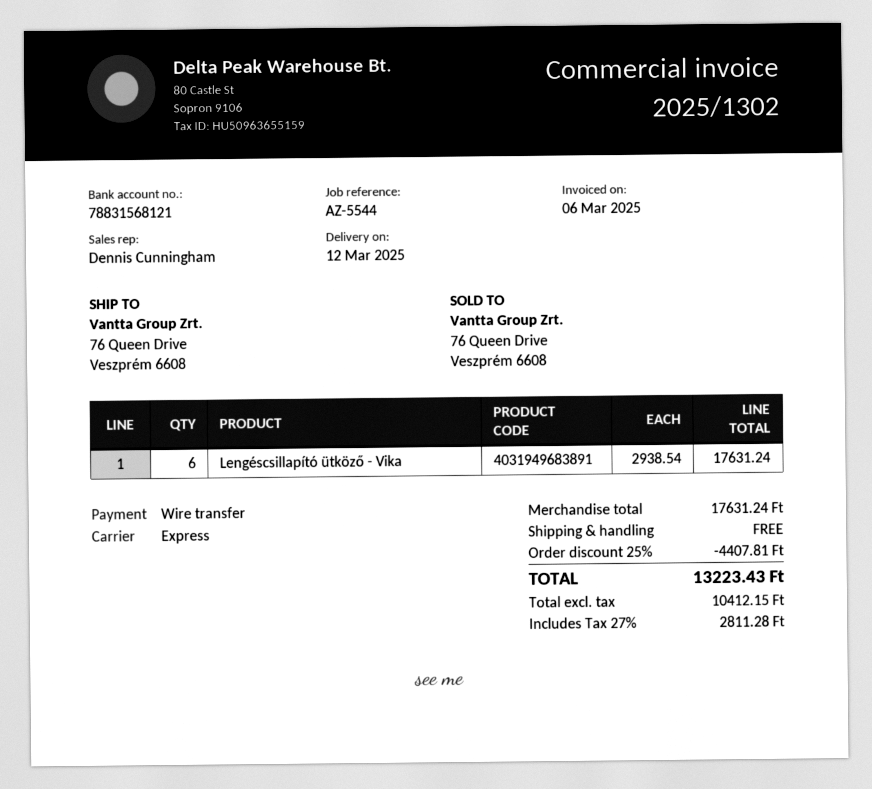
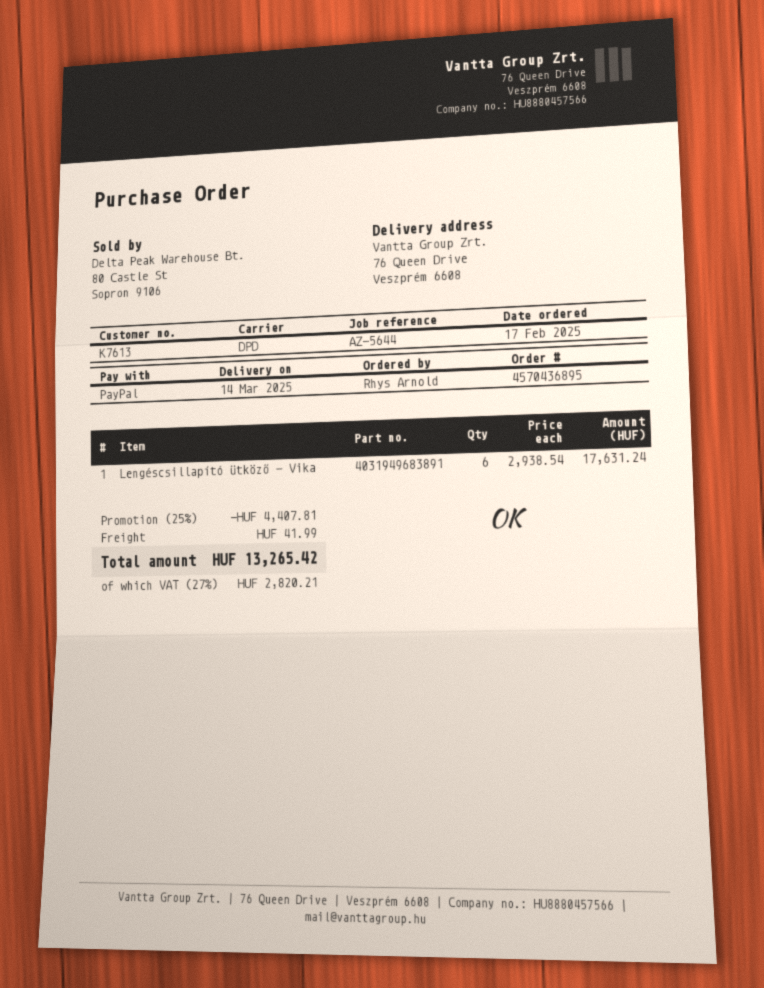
delivery date: 2025-03-12 -> 2025-03-14
reference: AZ-5544 -> AZ-5644
payment method: bank transfer -> PayPal
shipping method: express -> DPD
shipping: 0.00 -> 41.99
tax: 27% = 2811.28 -> 27% = 2820.21
total: 13223.43 -> 13265.42

